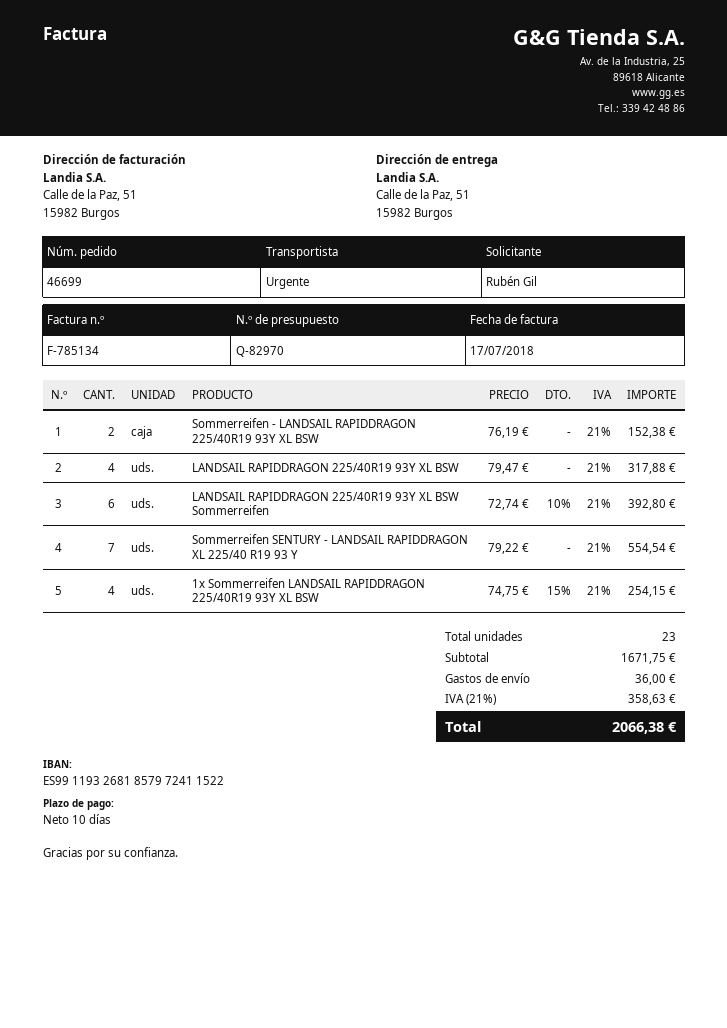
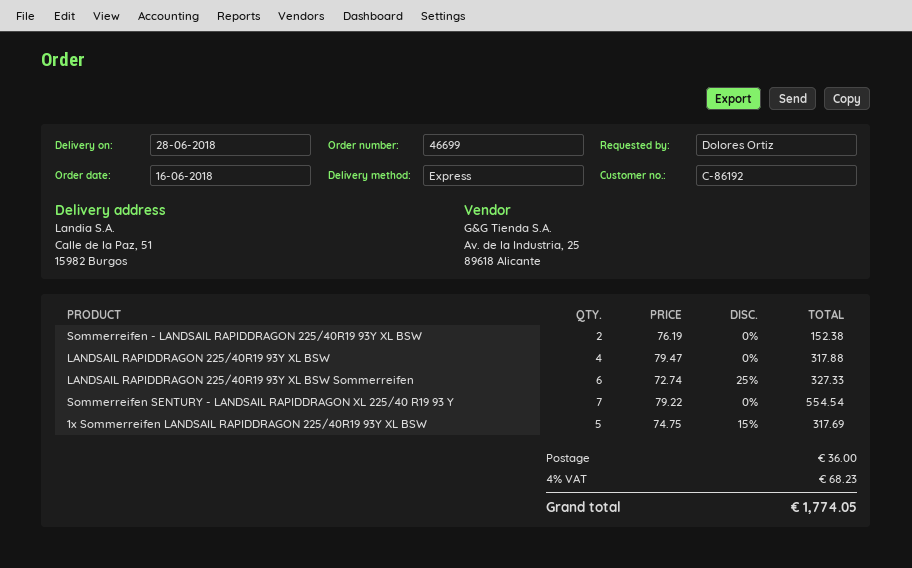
ordered by: Rubén Gil -> Dolores Ortiz
LANDSAIL RAPIDDRAGON 225/40R19 93Y XL BSW Sommerreifen: 6 x 72.74 - 10% = 392.80 -> 6 x 72.74 - 25% = 327.33
1x Sommerreifen LANDSAIL RAPIDDRAGON 225/40R19 93Y XL BSW: 4 x 74.75 - 15% = 254.15 -> 5 x 74.75 - 15% = 317.69
tax: 21% = 358.63 -> 4% = 68.23
total: 2066.38 -> 1774.05

